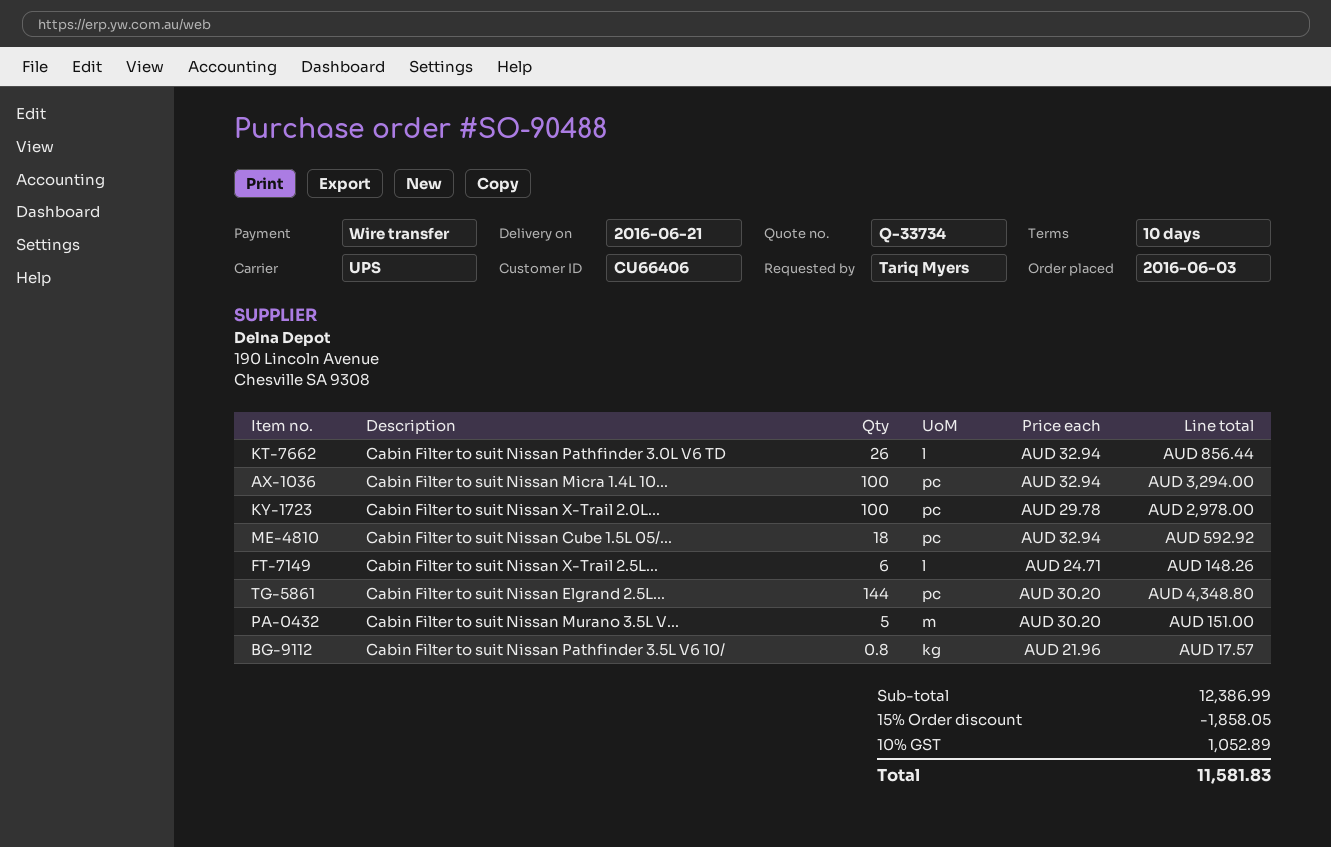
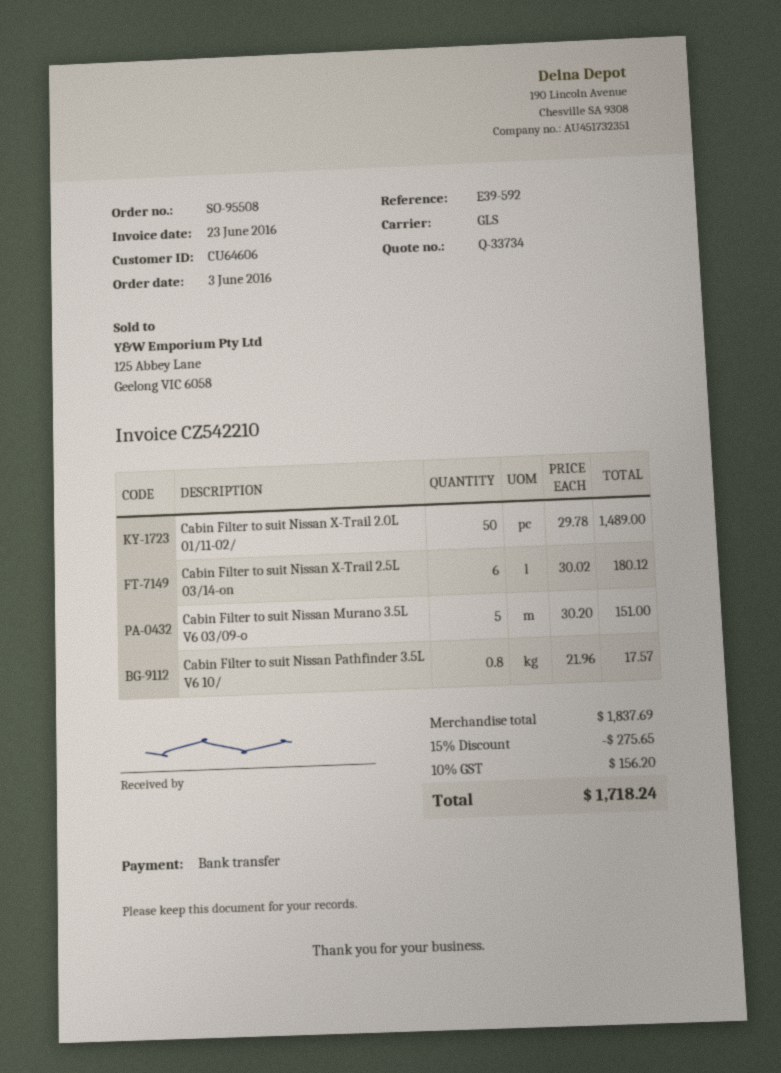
order number: SO-90488 -> SO-95508
customer number: CU66406 -> CU64606
shipping method: UPS -> GLS
Cabin Filter to suit Nissan Pathfinder 3.0L V6 TD: 26 x 32.94 = 856.44 -> none
Cabin Filter to suit Nissan Micra 1.4L 10...: 100 x 32.94 = 3294.00 -> none
Cabin Filter to suit Nissan X-Trail 2.0L...: 100 x 29.78 = 2978.00 -> 50 x 29.78 = 1489.00
Cabin Filter to suit Nissan Cube 1.5L 05/...: 18 x 32.94 = 592.92 -> none
Cabin Filter to suit Nissan X-Trail 2.5L...: 6 x 24.71 = 148.26 -> 6 x 30.02 = 180.12
Cabin Filter to suit Nissan Elgrand 2.5L...: 144 x 30.20 = 4348.80 -> none
subtotal: 12386.99 -> 1837.69
discount: 15% = 1858.05 -> 15% = 275.65
tax: 10% = 1052.89 -> 10% = 156.20
total: 11581.83 -> 1718.24

